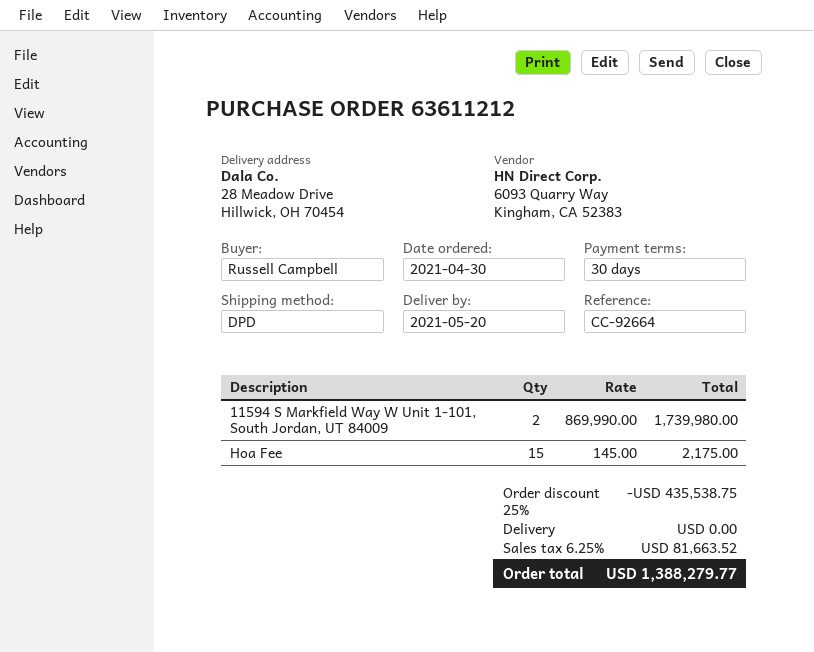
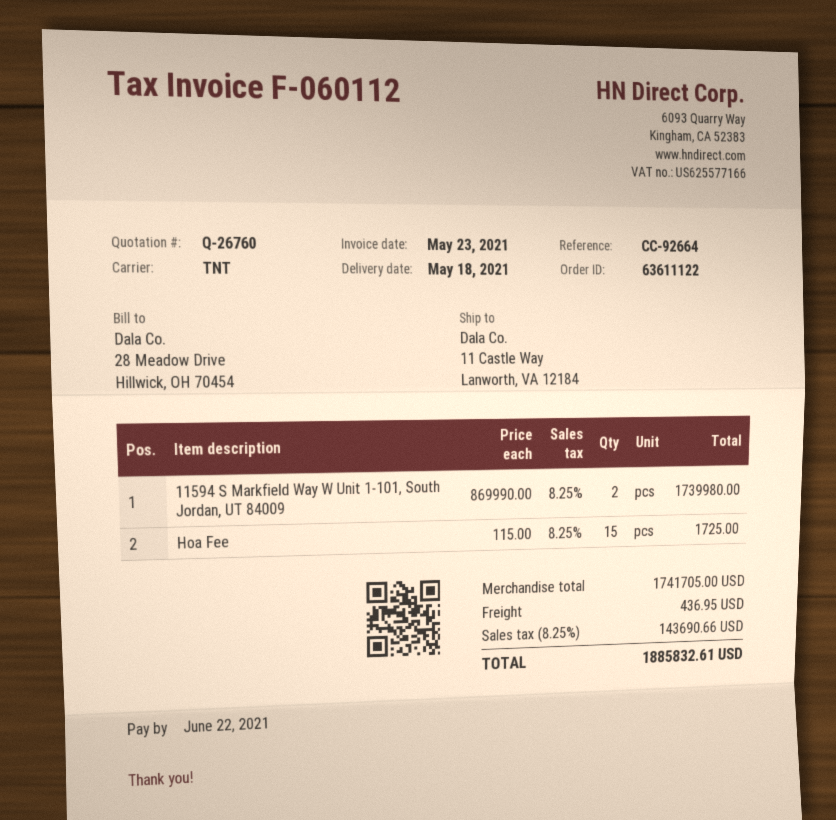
order number: 63611212 -> 63611122
delivery date: 2021-05-20 -> 2021-05-18
shipping method: DPD -> TNT
ship to: 28 Meadow Drive, Hillwick, OH 70454 -> 11 Castle Way, Lanworth, VA 12184
Hoa Fee: 15 x 145.00 = 2175.00 -> 15 x 115.00 = 1725.00
discount: 25% = 435538.75 -> none
shipping: 0.00 -> 436.95
tax: 6.25% = 81663.52 -> 8.25% = 143690.66
total: 1388279.77 -> 1885832.61

